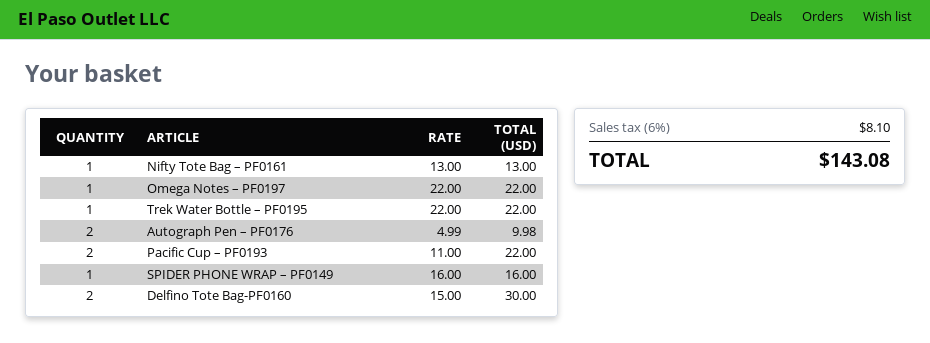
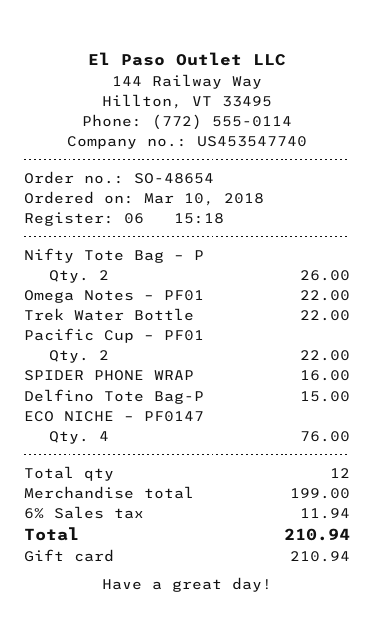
Nifty Tote Bag – PF0161: 1 for 13.00 -> 2 for 26.00
Autograph Pen – PF0176: 2 for 9.98 -> none
Delfino Tote Bag-PF0160: 2 for 30.00 -> 1 for 15.00
ECO NICHE – PF0147: none -> 4 for 76.00
tax: 6% = 8.10 -> 6% = 11.94
total: 143.08 -> 210.94

